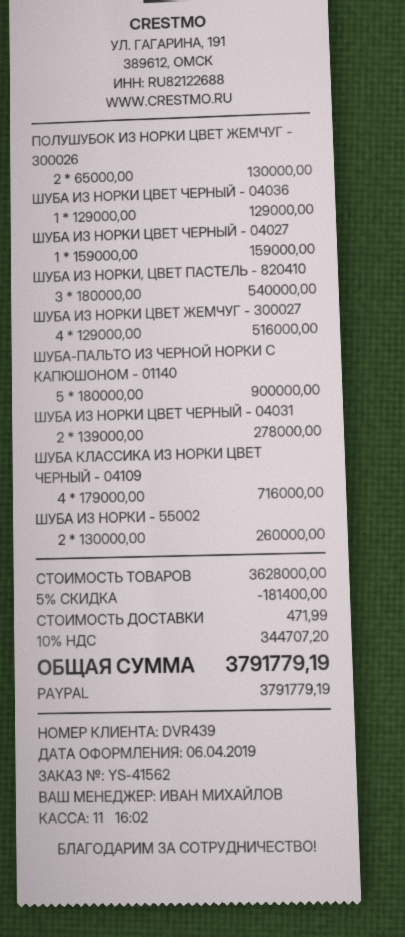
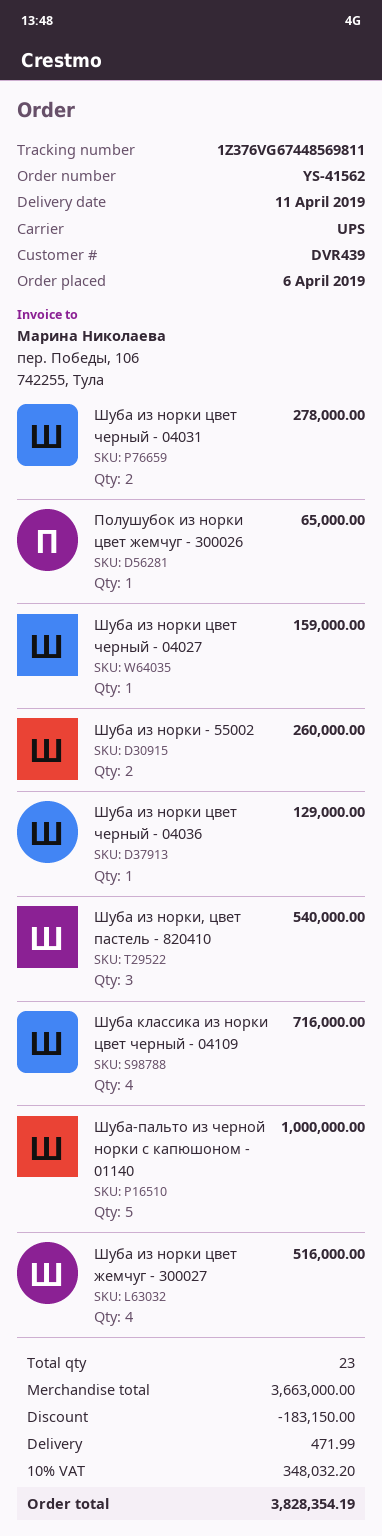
ПОЛУШУБОК ИЗ НОРКИ ЦВЕТ ЖЕМЧУГ - 300026: 2 for 130000.00 -> 1 for 65000.00
ШУБА-ПАЛЬТО ИЗ ЧЕРНОЙ НОРКИ С КАПЮШОНОМ - 01140: 5 for 900000.00 -> 5 for 1000000.00
subtotal: 3628000.00 -> 3663000.00
discount: 181400.00 -> 183150.00
tax: 10% = 344707.20 -> 10% = 348032.20
total: 3791779.19 -> 3828354.19

